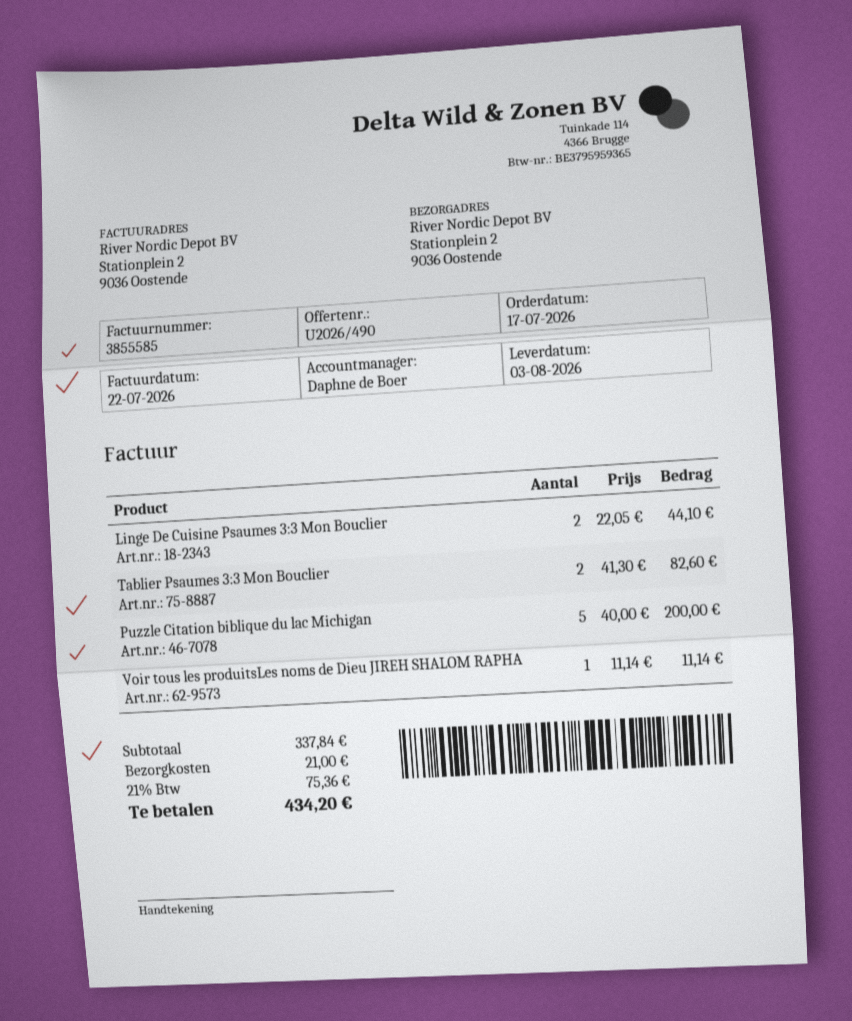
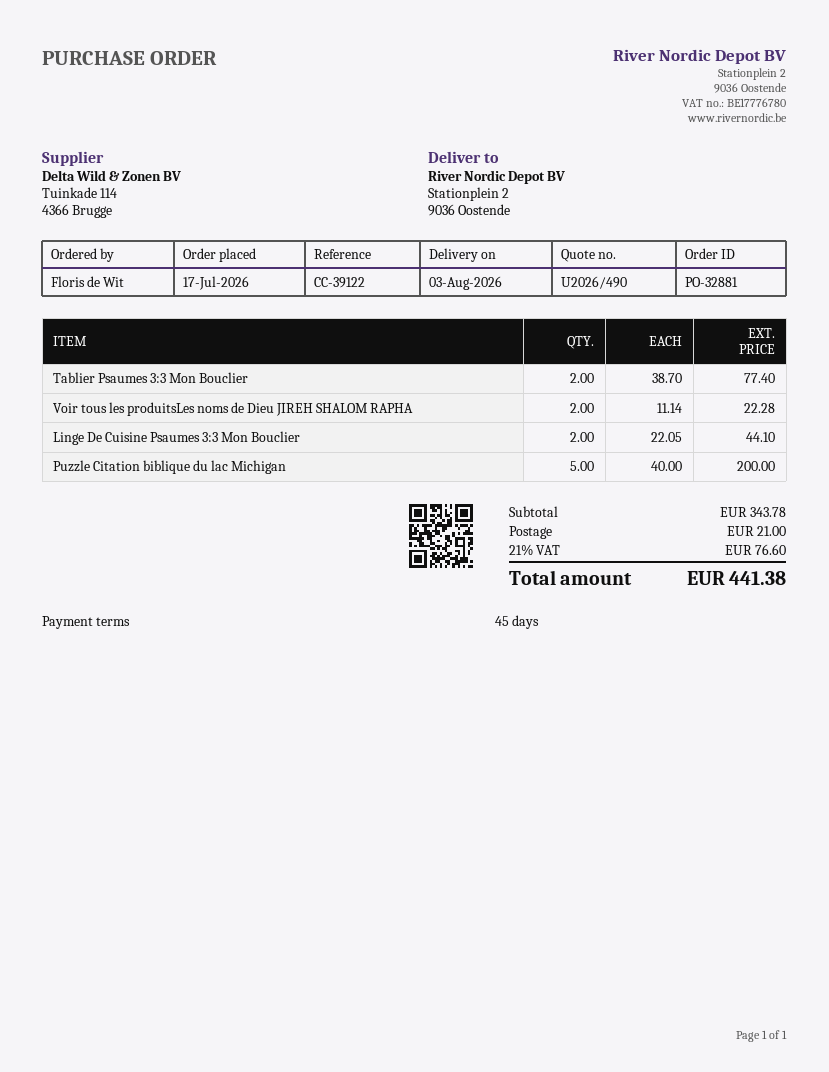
Tablier Psaumes 3:3 Mon Bouclier: 2 x 41.30 = 82.60 -> 2 x 38.70 = 77.40
Voir tous les produitsLes noms de Dieu JIREH SHALOM RAPHA: 1 x 11.14 = 11.14 -> 2 x 11.14 = 22.28
subtotal: 337.84 -> 343.78
tax: 21% = 75.36 -> 21% = 76.60
total: 434.20 -> 441.38

